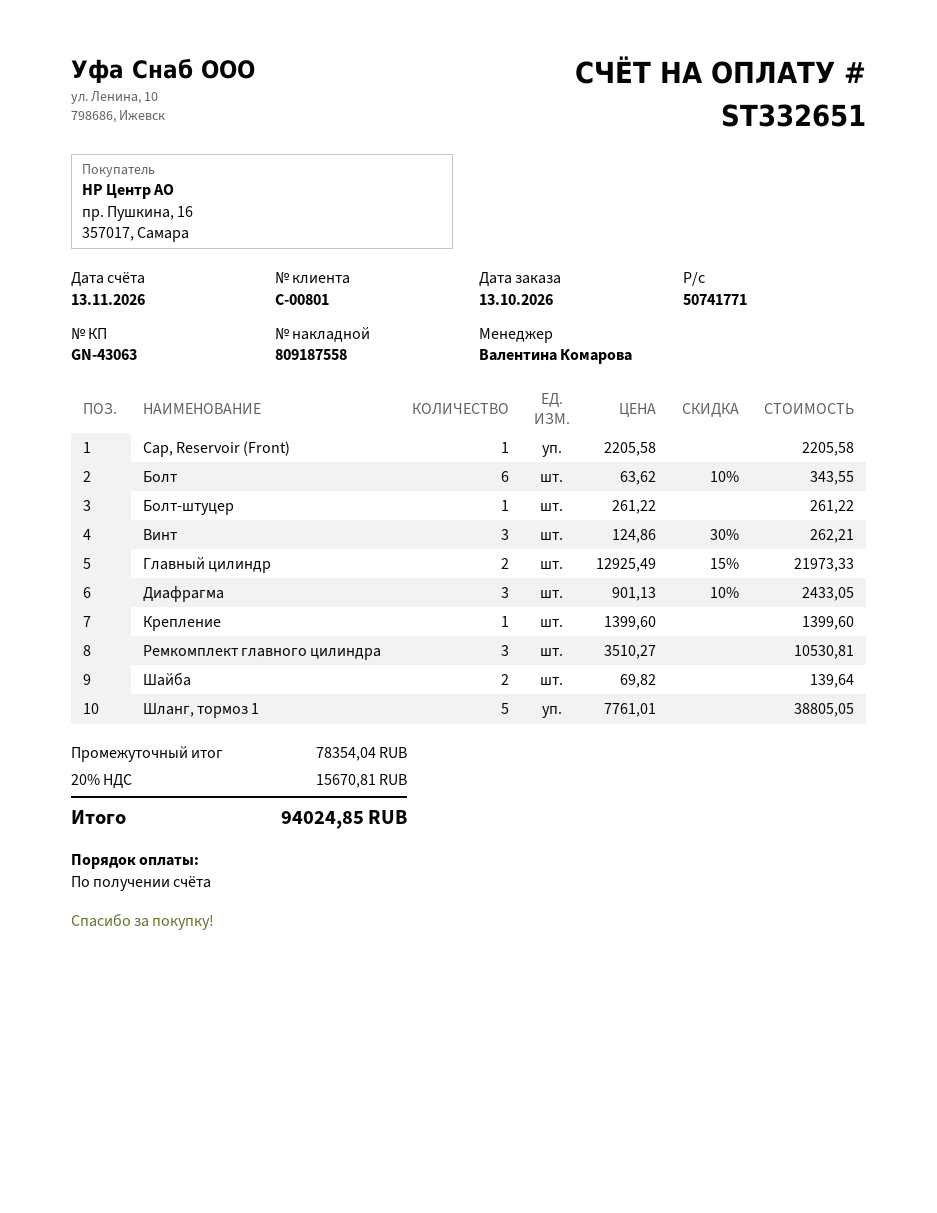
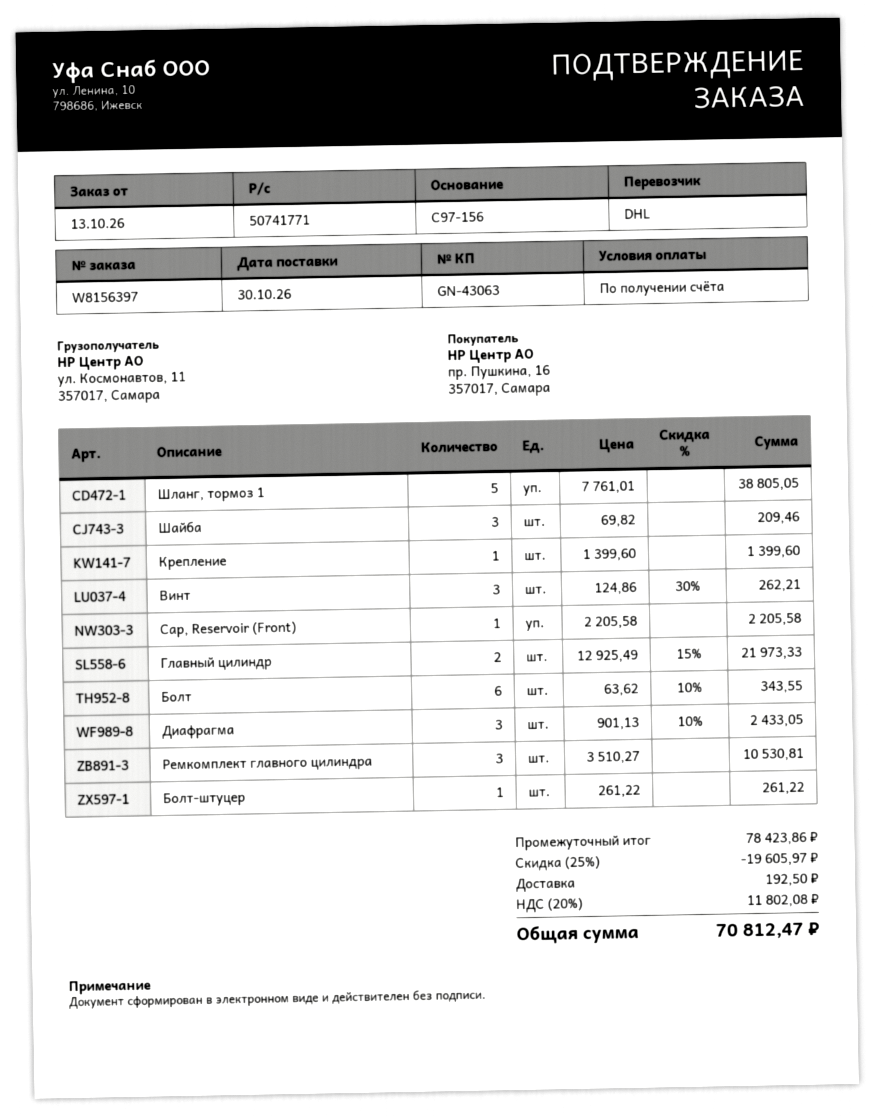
Шайба: 2 x 69.82 = 139.64 -> 3 x 69.82 = 209.46
subtotal: 78354.04 -> 78423.86
discount: none -> 25% = 19605.97
shipping: none -> 192.50
tax: 20% = 15670.81 -> 20% = 11802.08
total: 94024.85 -> 70812.47

